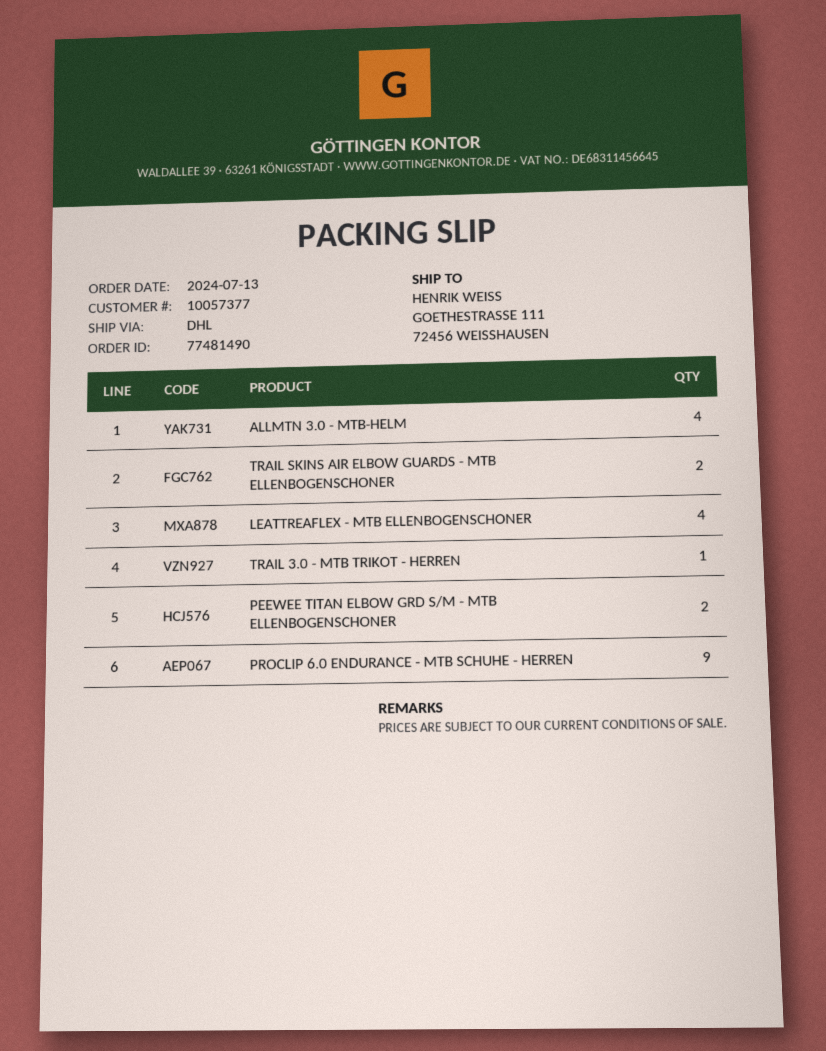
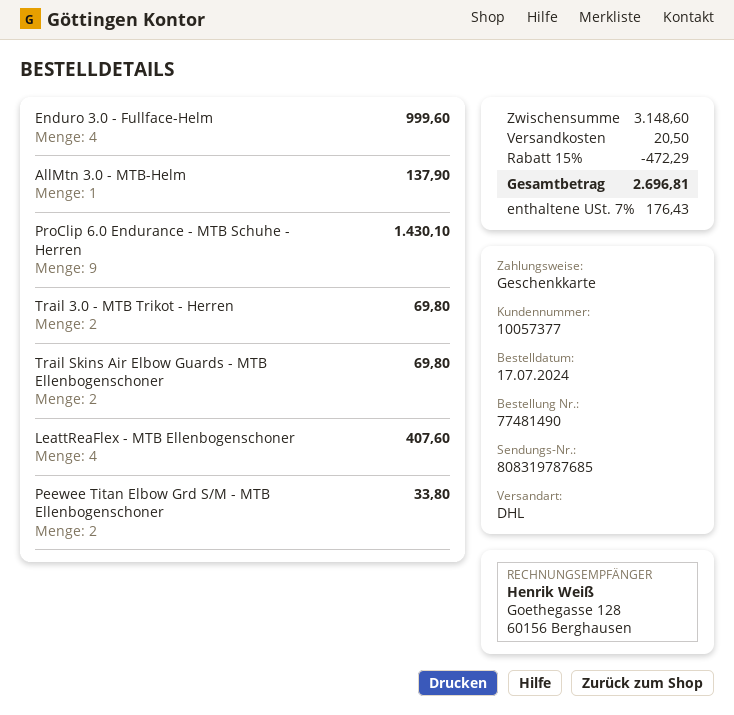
order date: 2024-07-13 -> 2024-07-17
ALLMTN 3.0 - MTB-HELM: 4 -> 1
TRAIL 3.0 - MTB TRIKOT - HERREN: 1 -> 2
Enduro 3.0 - Fullface-Helm: none -> 4

